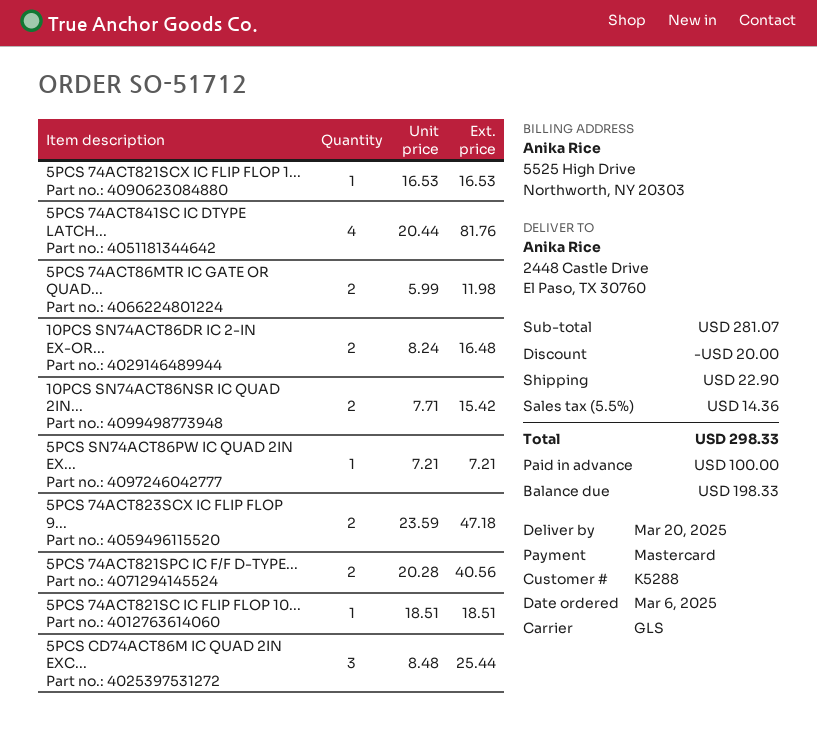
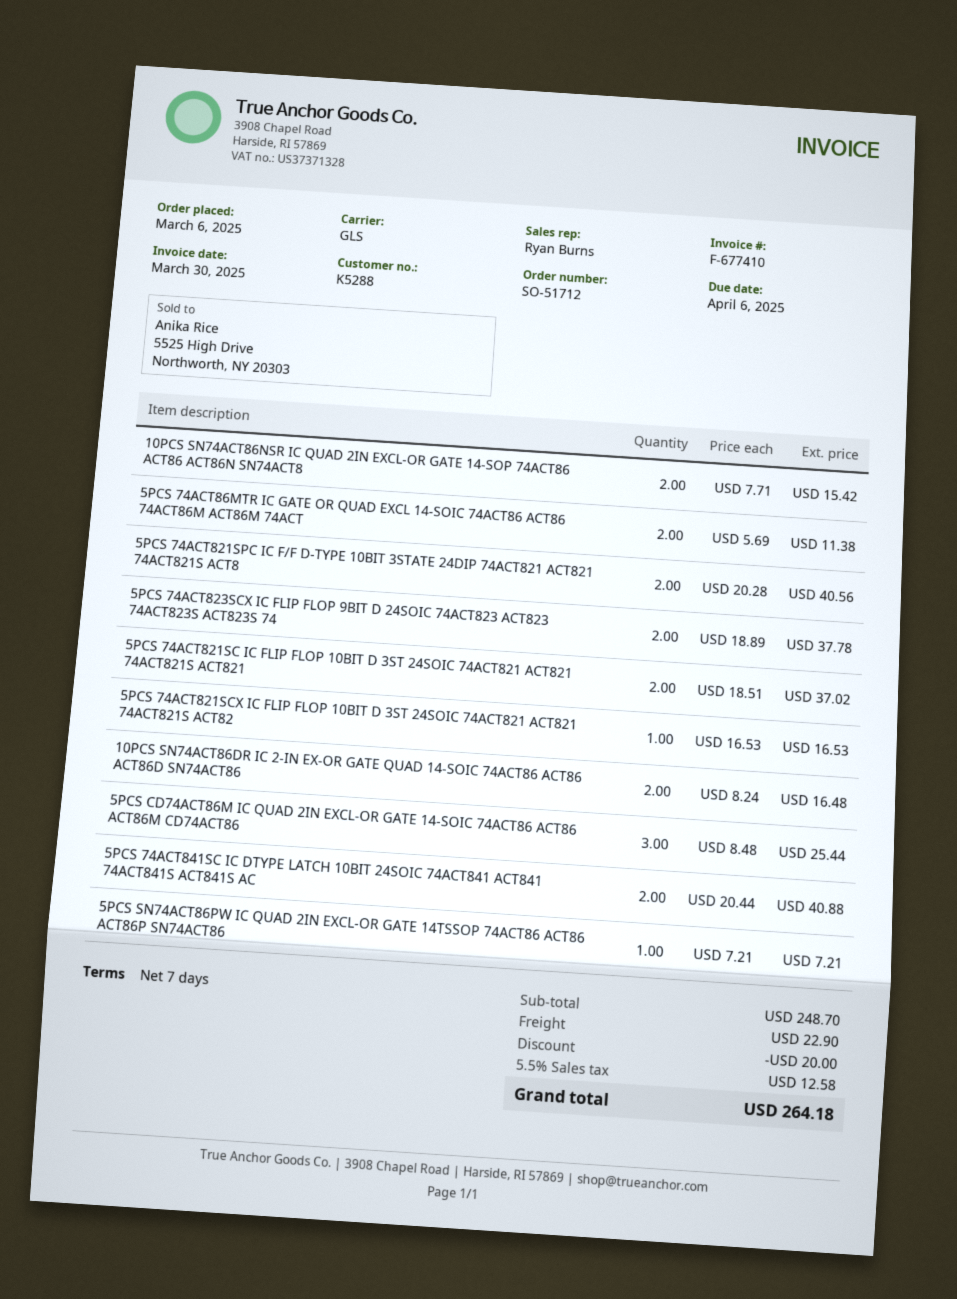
5PCS 74ACT841SC IC DTYPE LATCH...: 4 x 20.44 = 81.76 -> 2 x 20.44 = 40.88
5PCS 74ACT86MTR IC GATE OR QUAD...: 2 x 5.99 = 11.98 -> 2 x 5.69 = 11.38
5PCS 74ACT823SCX IC FLIP FLOP 9...: 2 x 23.59 = 47.18 -> 2 x 18.89 = 37.78
5PCS 74ACT821SC IC FLIP FLOP 10...: 1 x 18.51 = 18.51 -> 2 x 18.51 = 37.02
subtotal: 281.07 -> 248.70
tax: 5.5% = 14.36 -> 5.5% = 12.58
total: 298.33 -> 264.18

